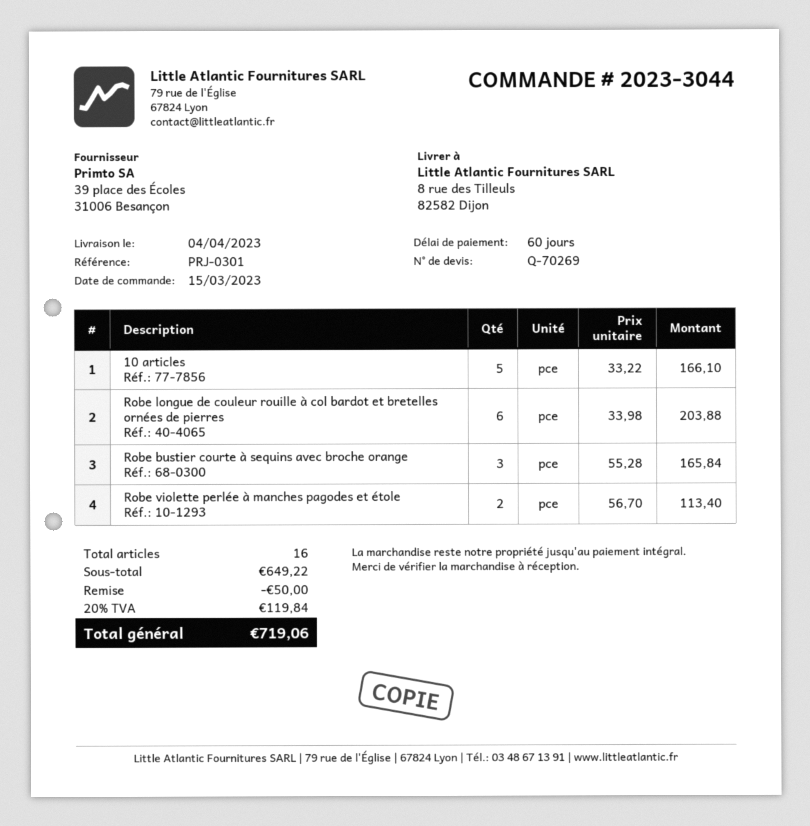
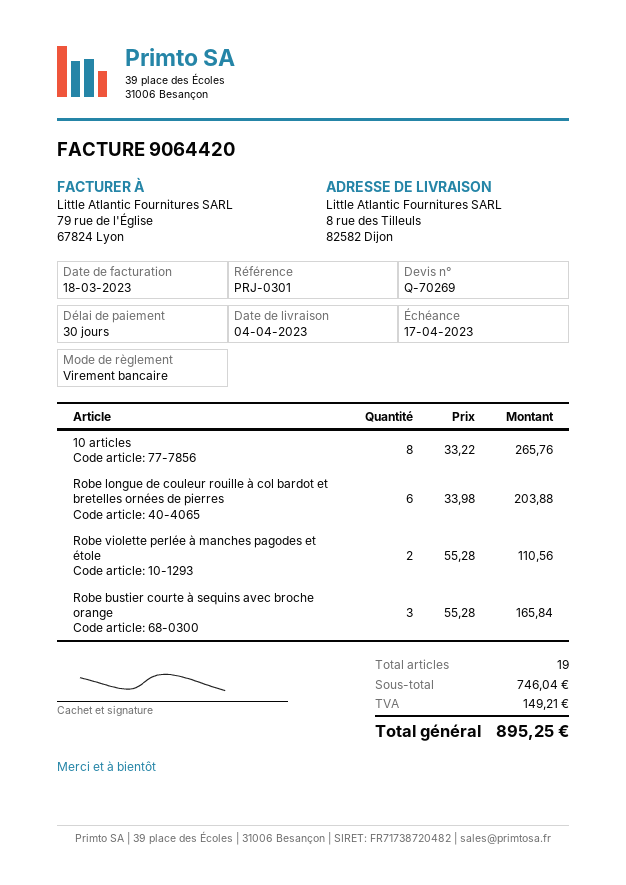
payment terms: 60 days -> 30 days
10 articles: 5 x 33.22 = 166.10 -> 8 x 33.22 = 265.76
Robe violette perlée à manches pagodes et étole: 2 x 56.70 = 113.40 -> 2 x 55.28 = 110.56
total quantity: 16 -> 19
subtotal: 649.22 -> 746.04
discount: 50.00 -> none
tax: 119.84 -> 149.21
total: 719.06 -> 895.25

